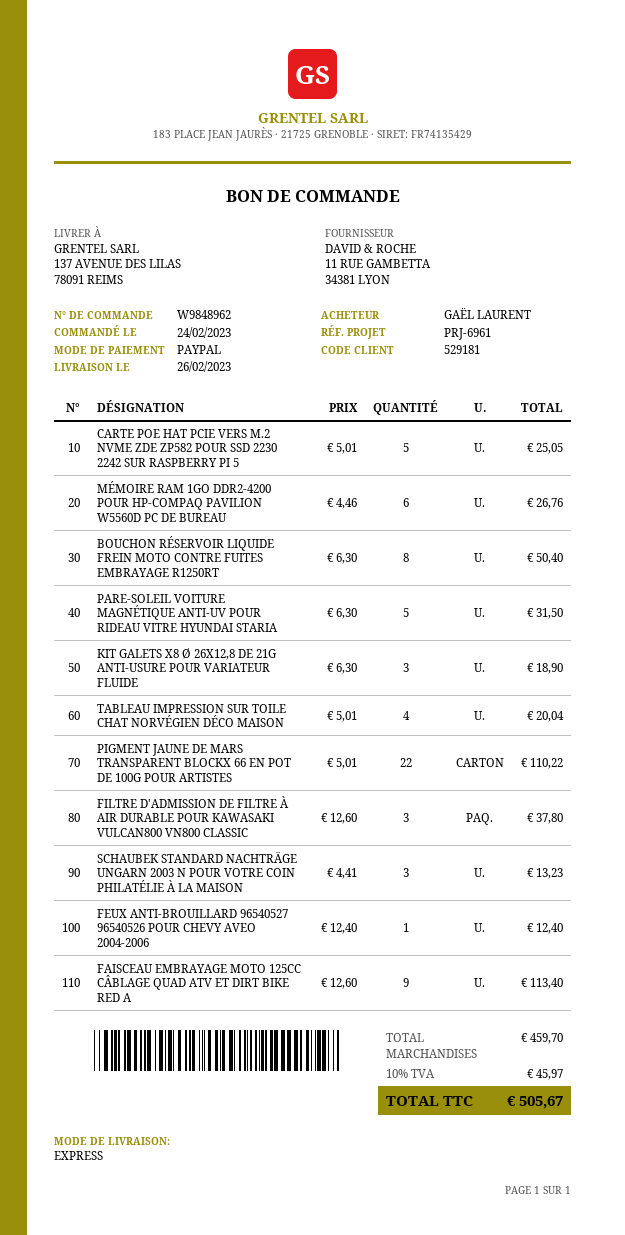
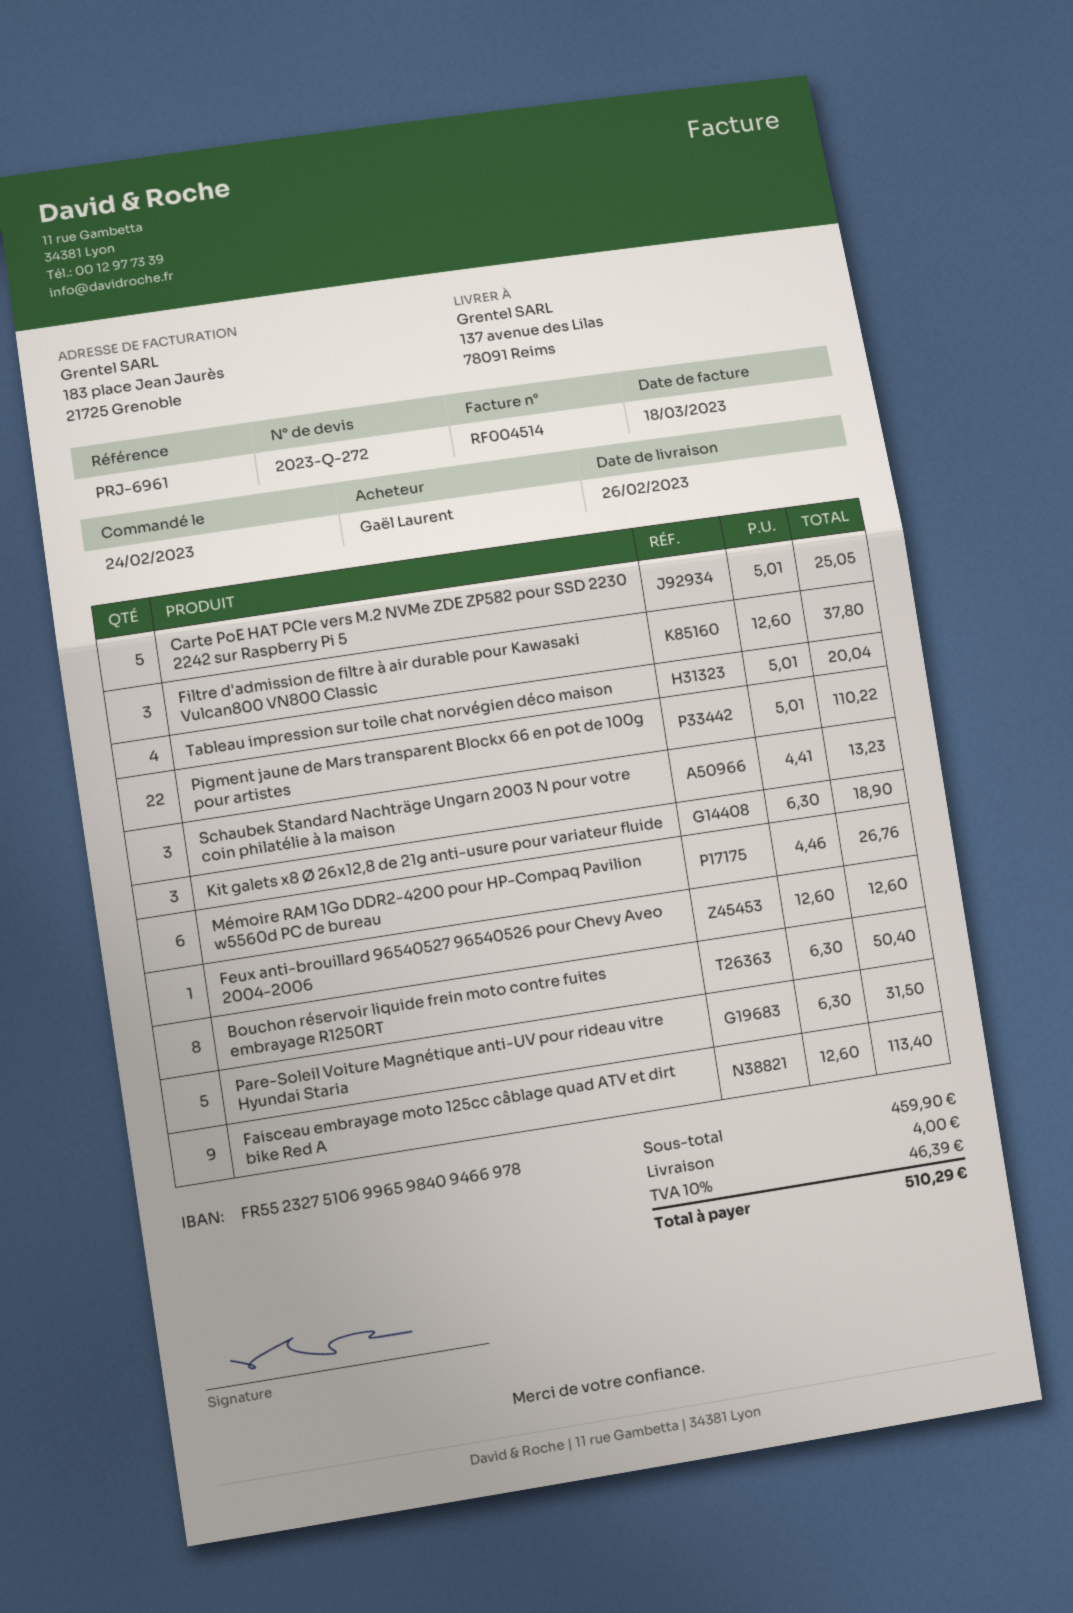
FEUX ANTI-BROUILLARD 96540527 96540526 POUR CHEVY AVEO 2004-2006: 1 x 12.40 = 12.40 -> 1 x 12.60 = 12.60
subtotal: 459.70 -> 459.90
shipping: none -> 4.00
tax: 10% = 45.97 -> 10% = 46.39
total: 505.67 -> 510.29

